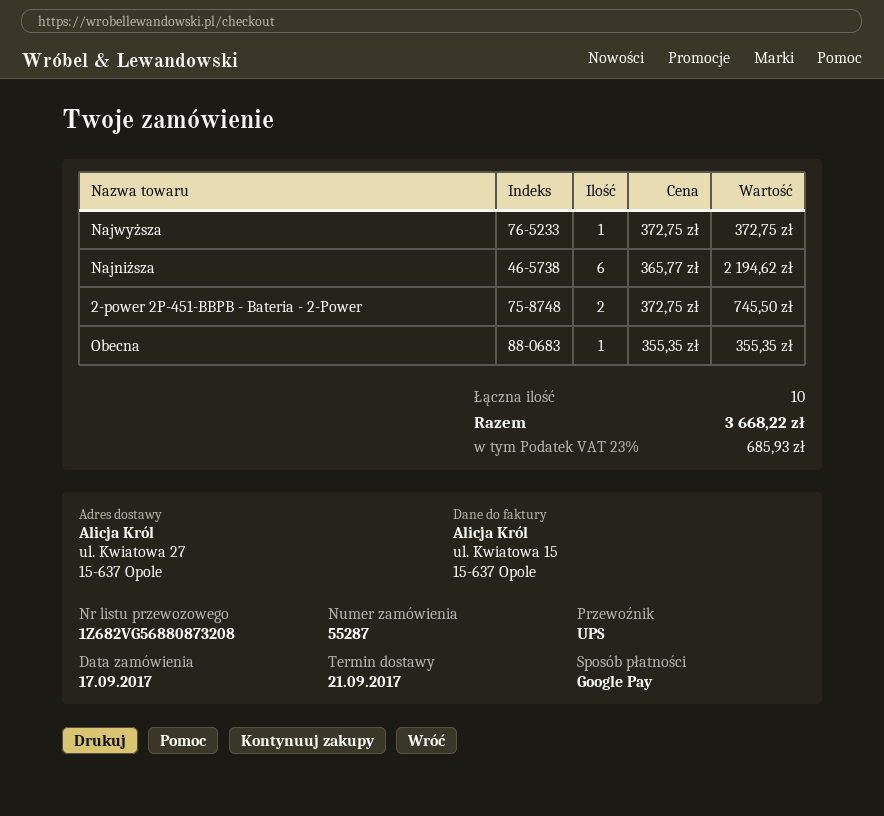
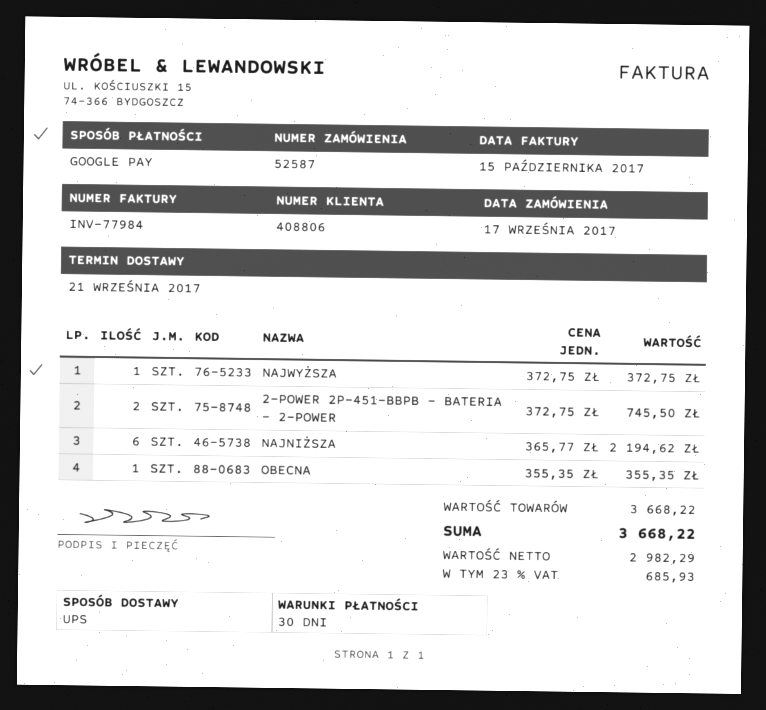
order number: 55287 -> 52587

